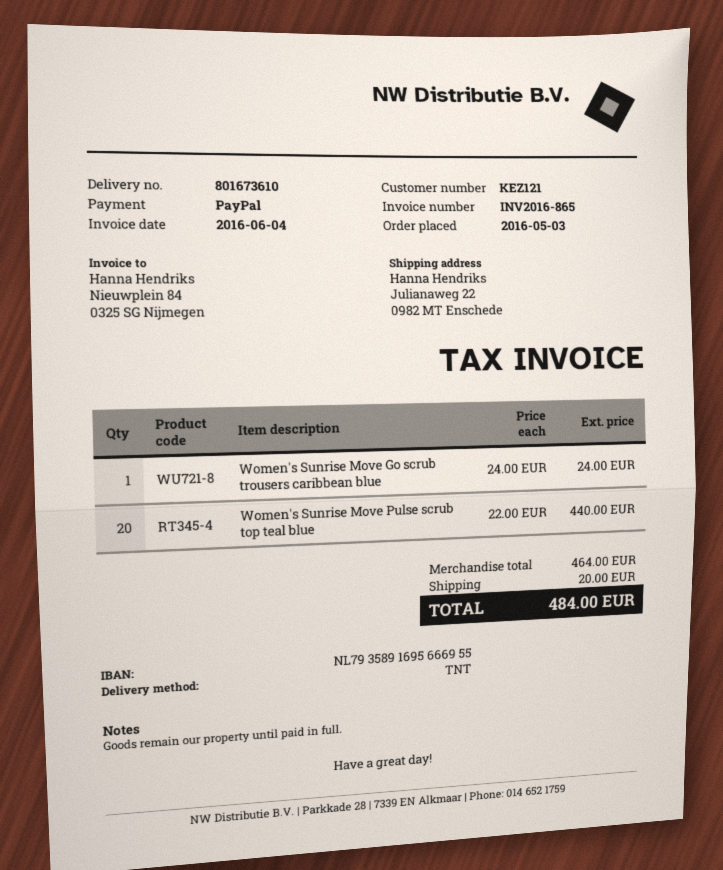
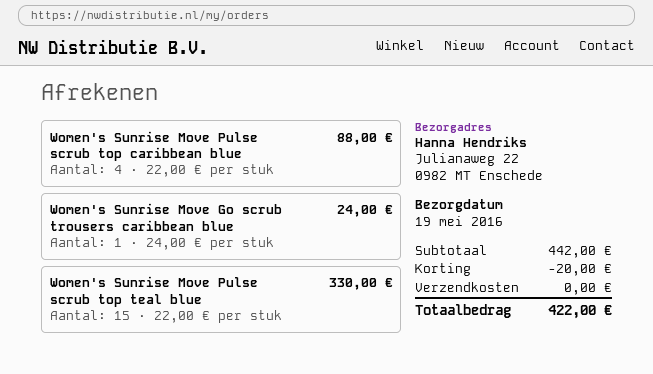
Women's Sunrise Move Pulse scrub top teal blue: 20 x 22.00 = 440.00 -> 15 x 22.00 = 330.00
Women's Sunrise Move Pulse scrub top caribbean blue: none -> 4 x 22.00 = 88.00
subtotal: 464.00 -> 442.00
discount: none -> 20.00
shipping: 20.00 -> 0.00
total: 484.00 -> 422.00

